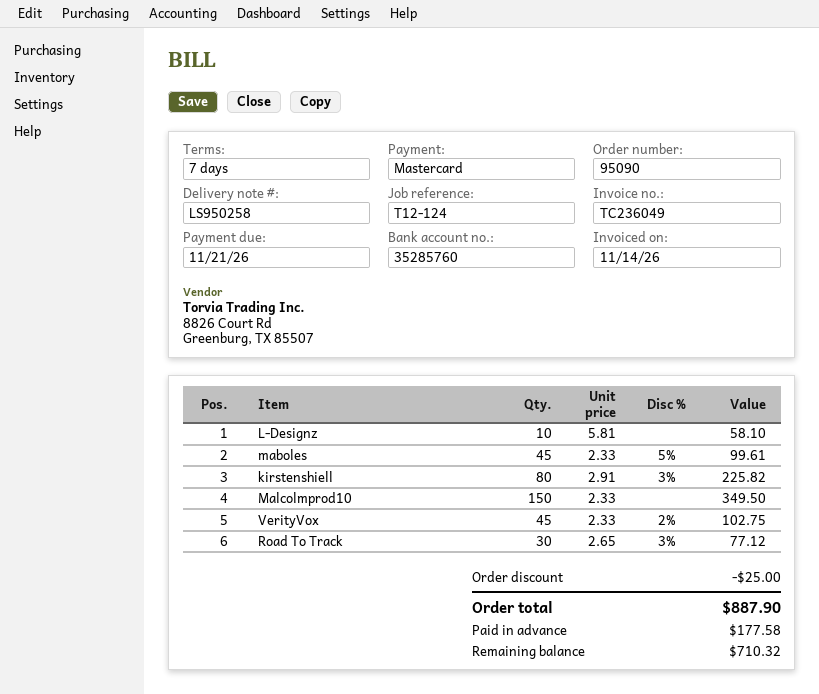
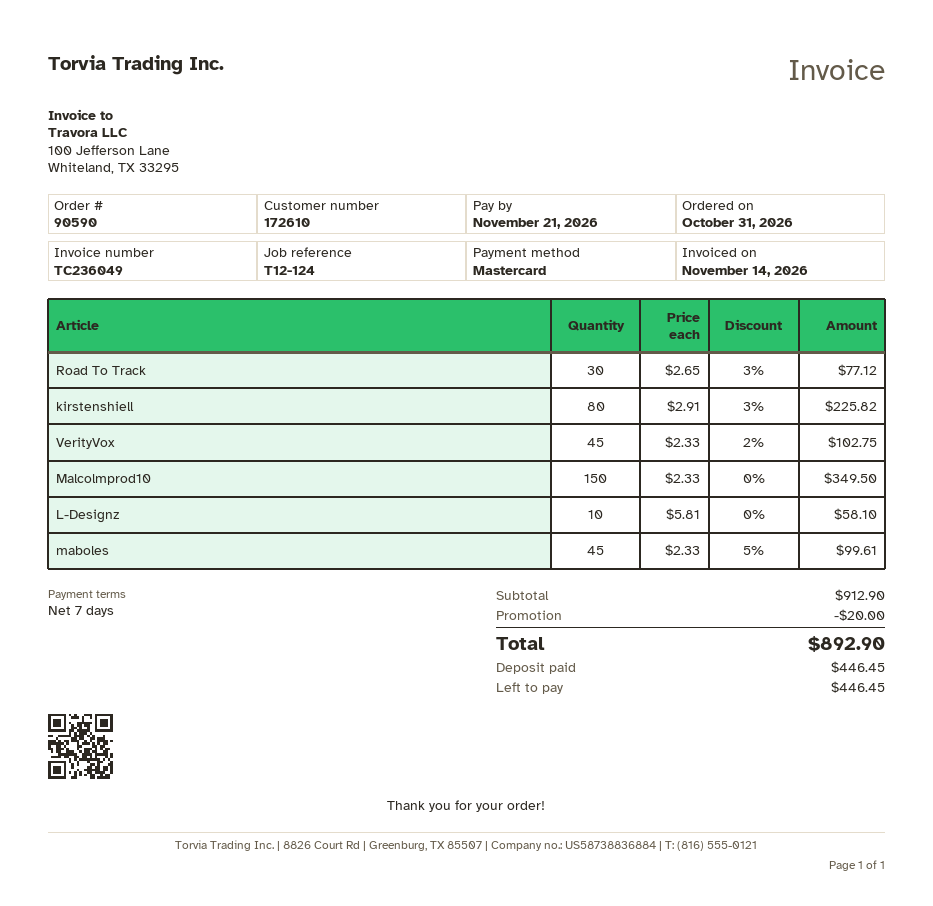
order number: 95090 -> 90590
discount: 25.00 -> 20.00
total: 887.90 -> 892.90
deposit: 177.58 -> 446.45
balance: 710.32 -> 446.45

